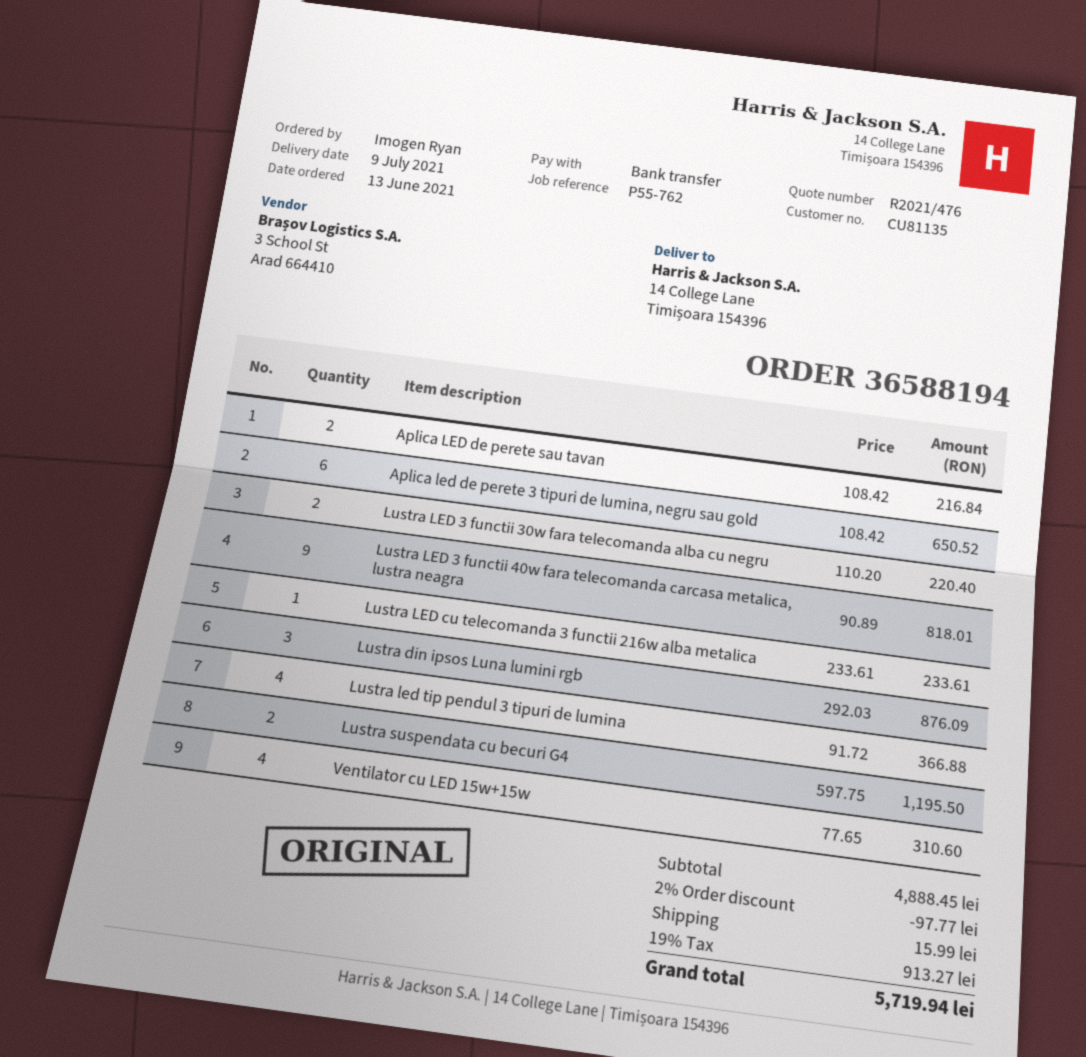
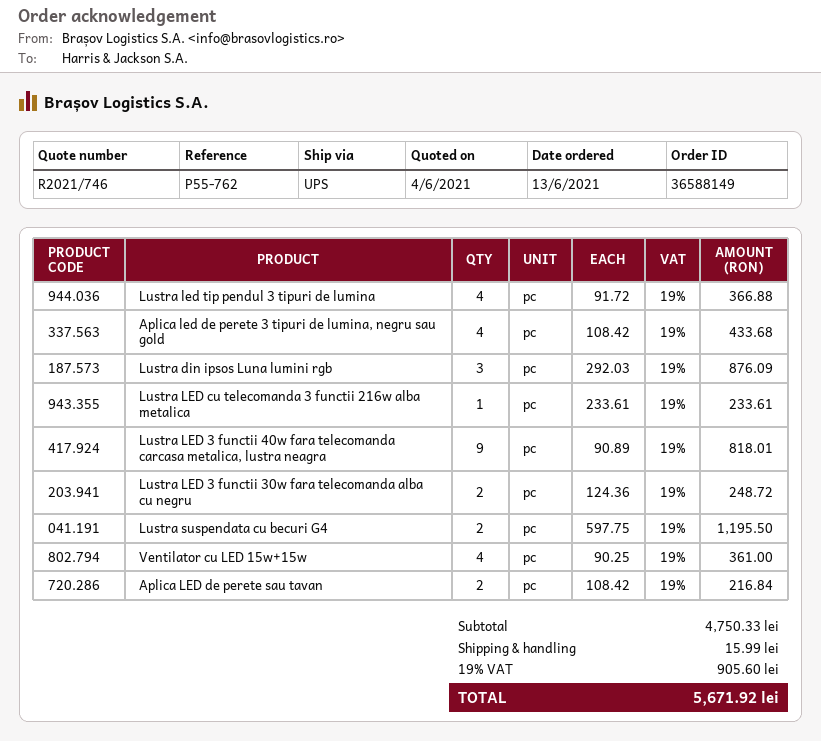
quote number: R2021/476 -> R2021/746
order number: 36588194 -> 36588149
Aplica led de perete 3 tipuri de lumina, negru sau gold: 6 x 108.42 = 650.52 -> 4 x 108.42 = 433.68
Lustra LED 3 functii 30w fara telecomanda alba cu negru: 2 x 110.20 = 220.40 -> 2 x 124.36 = 248.72
Ventilator cu LED 15w+15w: 4 x 77.65 = 310.60 -> 4 x 90.25 = 361.00
subtotal: 4888.45 -> 4750.33
discount: 2% = 97.77 -> none
tax: 19% = 913.27 -> 19% = 905.60
total: 5719.94 -> 5671.92

